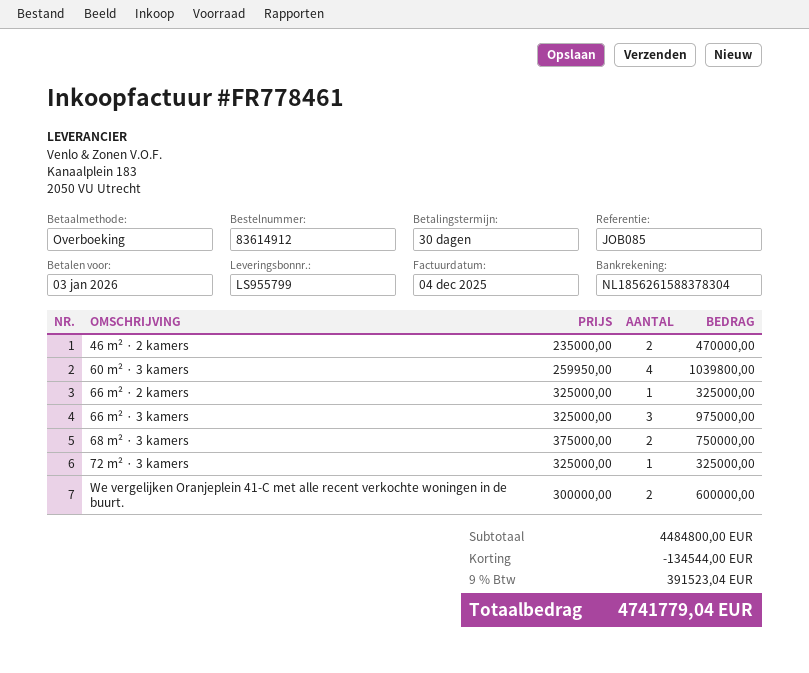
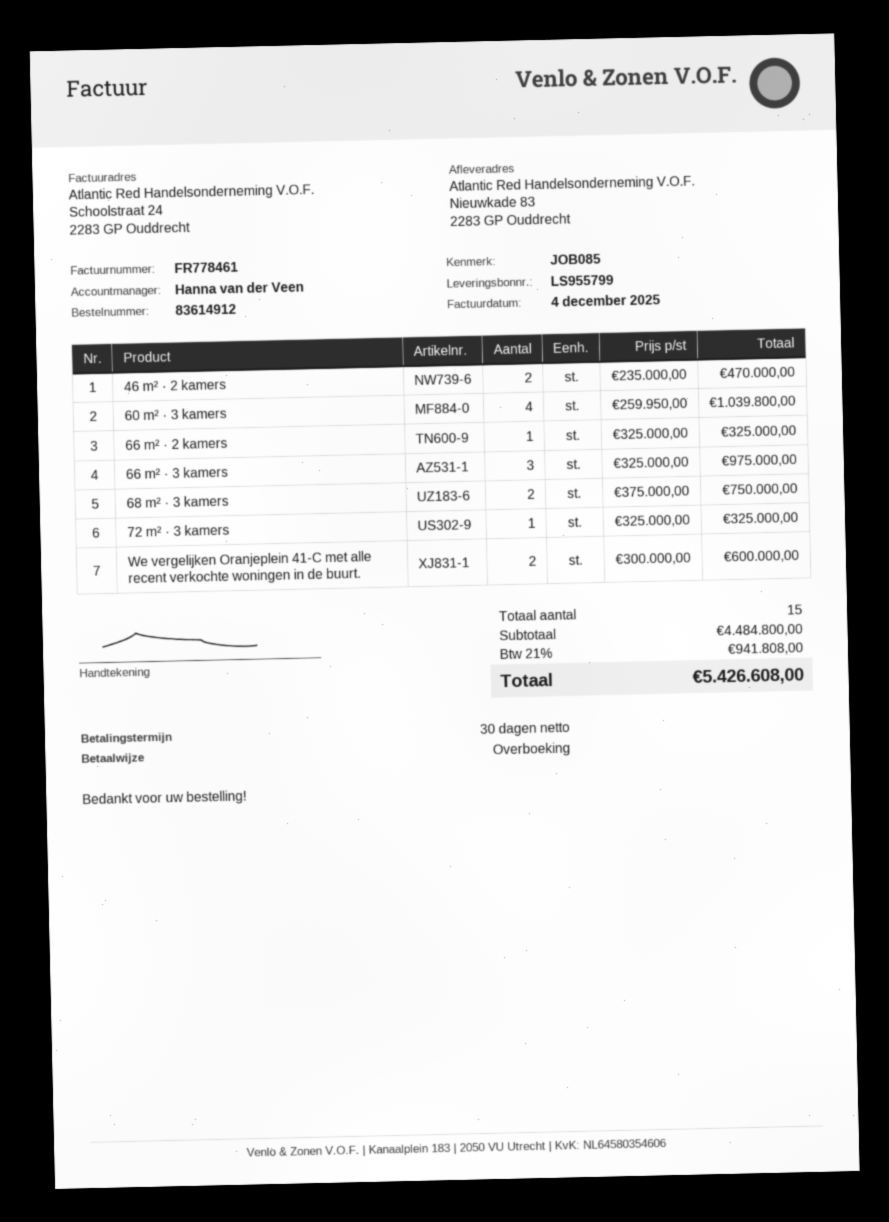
discount: 134544.00 -> none
tax: 9% = 391523.04 -> 21% = 941808.00
total: 4741779.04 -> 5426608.00

